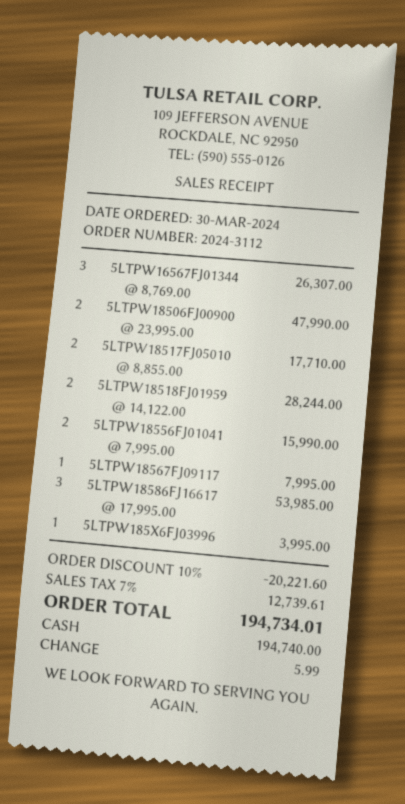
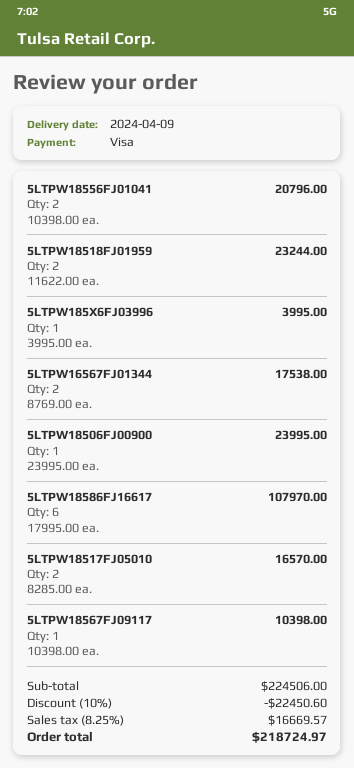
payment method: cash -> Visa
5LTPW16567FJ01344: 3 x 8769.00 = 26307.00 -> 2 x 8769.00 = 17538.00
5LTPW18506FJ00900: 2 x 23995.00 = 47990.00 -> 1 x 23995.00 = 23995.00
5LTPW18517FJ05010: 2 x 8855.00 = 17710.00 -> 2 x 8285.00 = 16570.00
5LTPW18518FJ01959: 2 x 14122.00 = 28244.00 -> 2 x 11622.00 = 23244.00
5LTPW18556FJ01041: 2 x 7995.00 = 15990.00 -> 2 x 10398.00 = 20796.00
5LTPW18567FJ09117: 1 x 7995.00 = 7995.00 -> 1 x 10398.00 = 10398.00
5LTPW18586FJ16617: 3 x 17995.00 = 53985.00 -> 6 x 17995.00 = 107970.00
discount: 10% = 20221.60 -> 10% = 22450.60
tax: 7% = 12739.61 -> 8.25% = 16669.57
total: 194734.01 -> 218724.97

